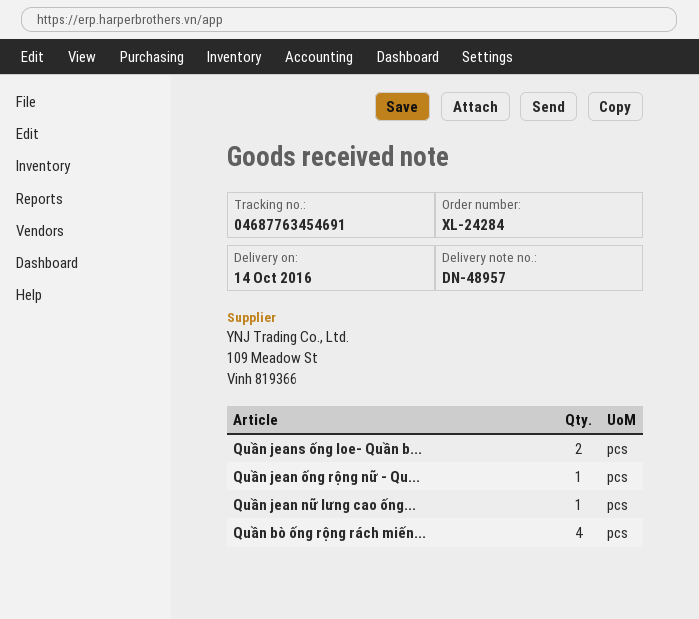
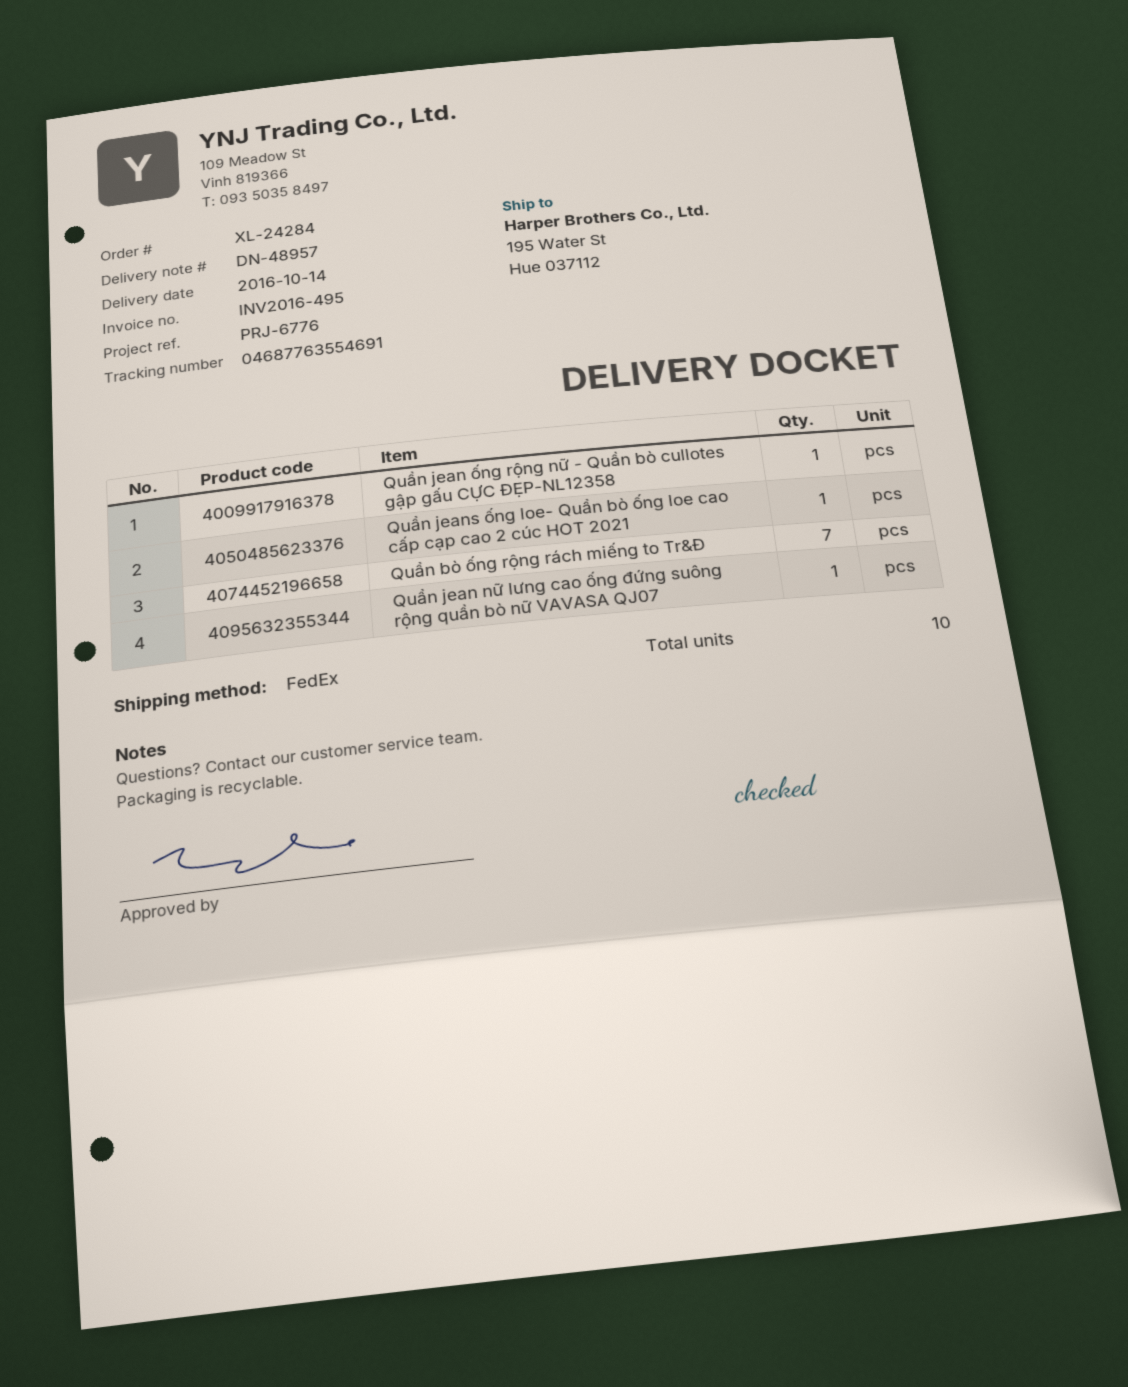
tracking number: 04687763454691 -> 04687763554691
Quần jeans ống loe- Quần b...: 2 -> 1
Quần bò ống rộng rách miến...: 4 -> 7

